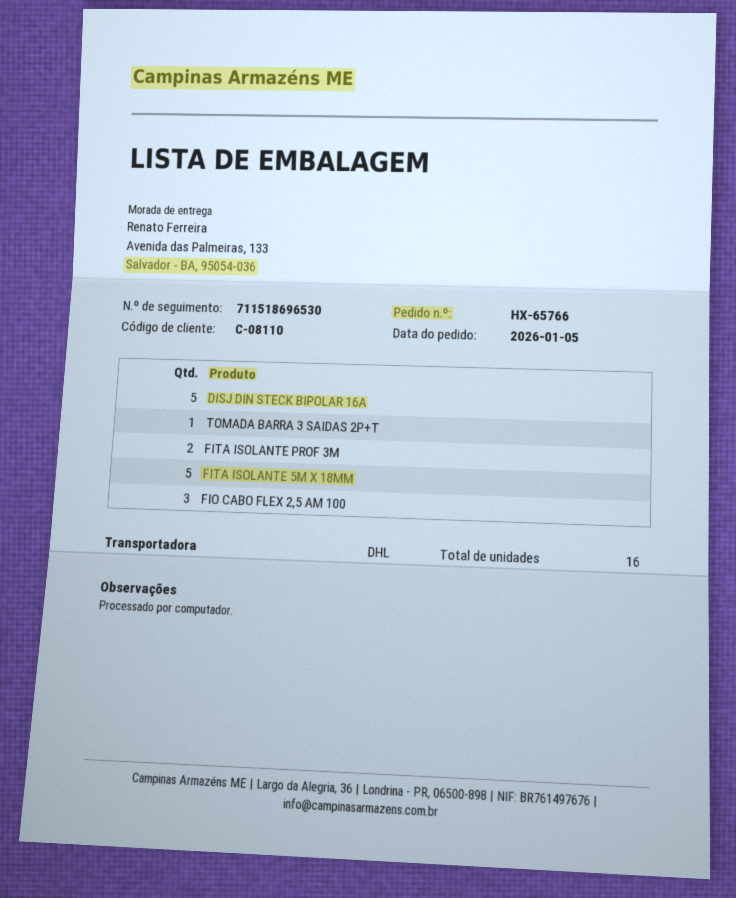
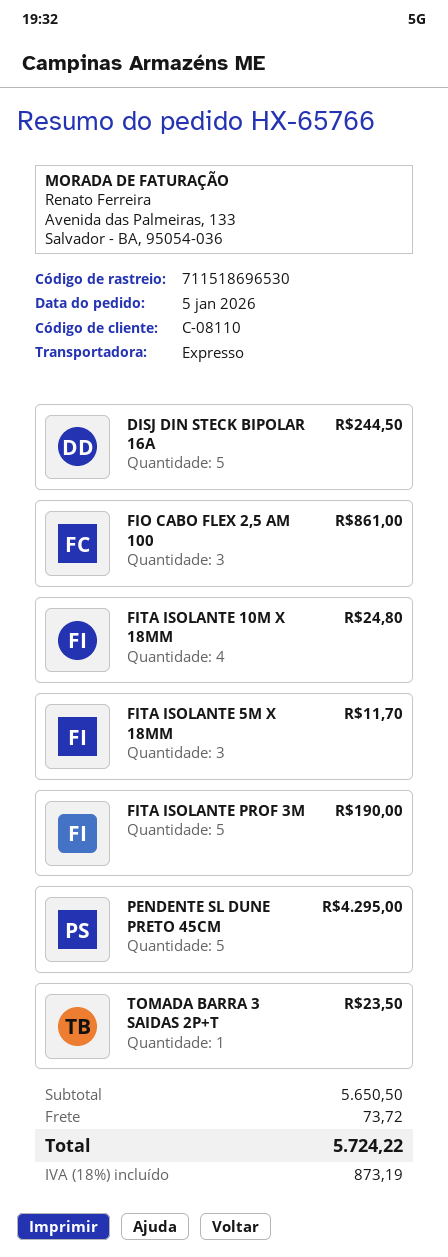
shipping method: DHL -> express
FITA ISOLANTE PROF 3M: 2 -> 5
FITA ISOLANTE 5M X 18MM: 5 -> 3
FITA ISOLANTE 10M X 18MM: none -> 4
PENDENTE SL DUNE PRETO 45CM: none -> 5

